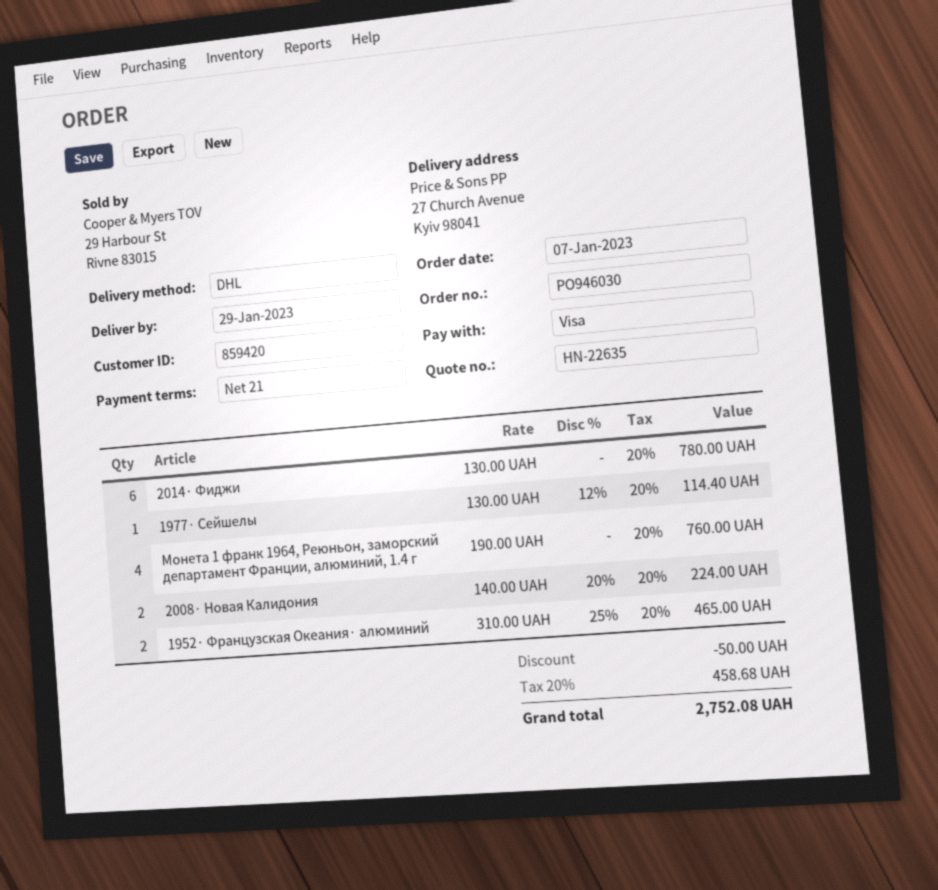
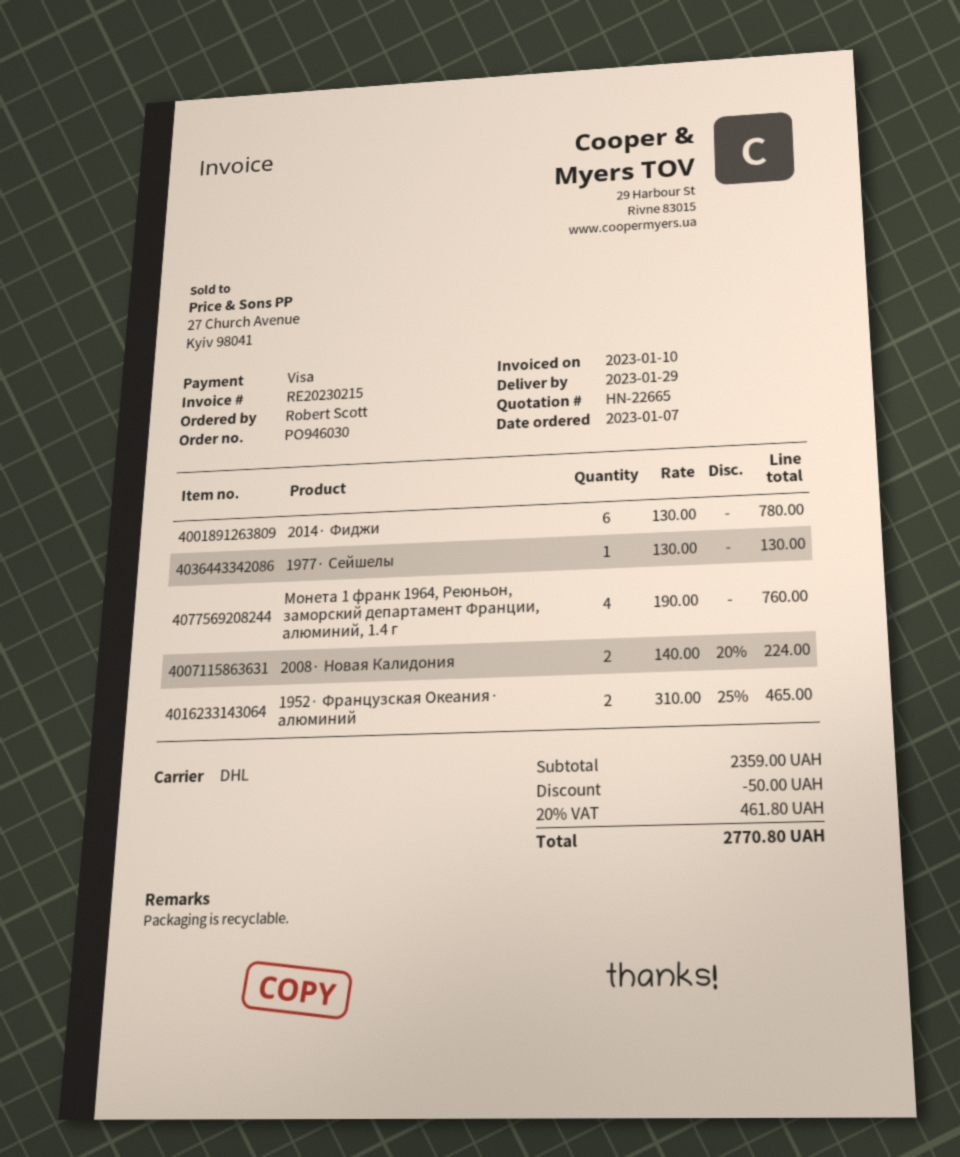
quote number: HN-22635 -> HN-22665
1977· Сейшелы: 1 x 130.00 - 12% = 114.40 -> 1 x 130.00 = 130.00
tax: 20% = 458.68 -> 20% = 461.80
total: 2752.08 -> 2770.80

